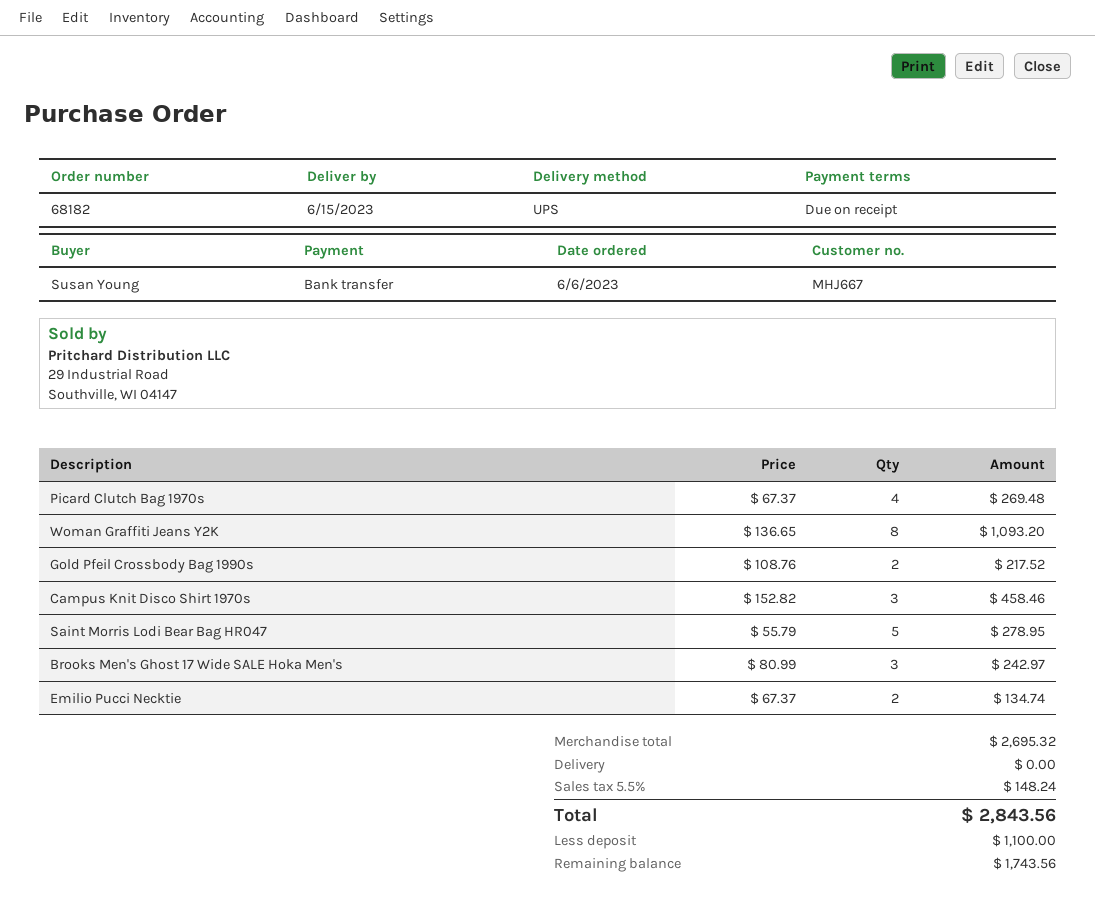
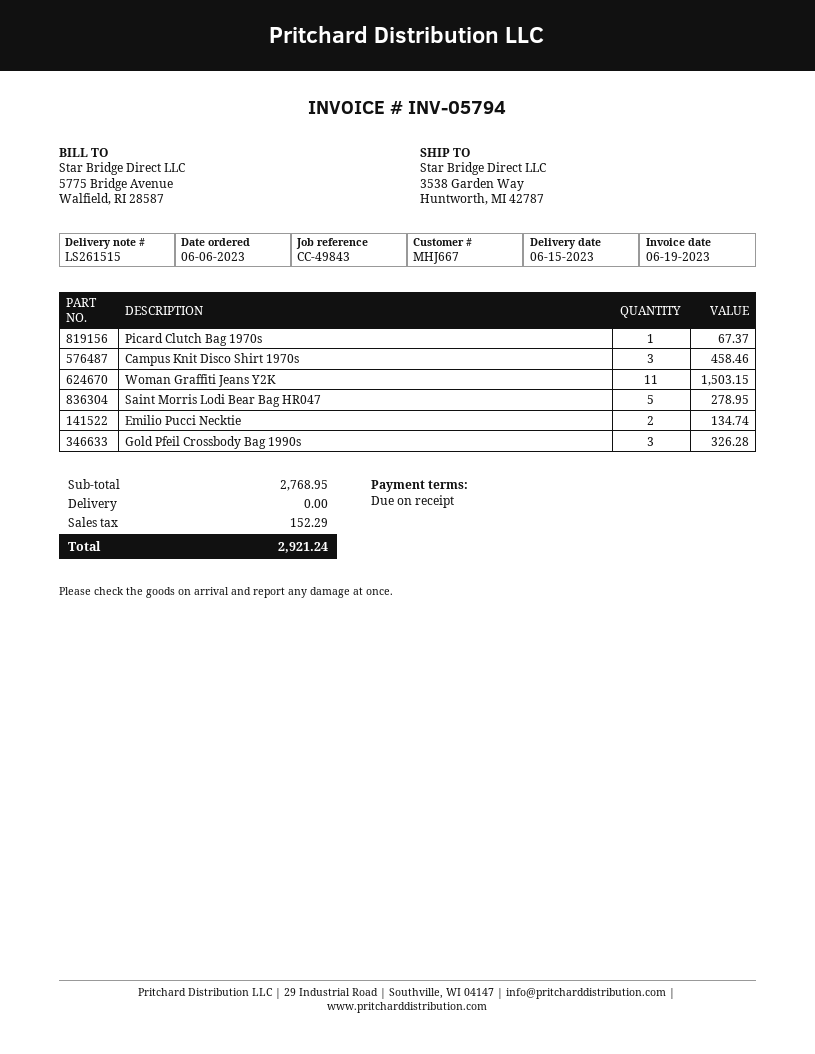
Picard Clutch Bag 1970s: 4 for 269.48 -> 1 for 67.37
Woman Graffiti Jeans Y2K: 8 for 1093.20 -> 11 for 1503.15
Gold Pfeil Crossbody Bag 1990s: 2 for 217.52 -> 3 for 326.28
Brooks Men's Ghost 17 Wide SALE Hoka Men's: 3 for 242.97 -> none
subtotal: 2695.32 -> 2768.95
tax: 148.24 -> 152.29
total: 2843.56 -> 2921.24

